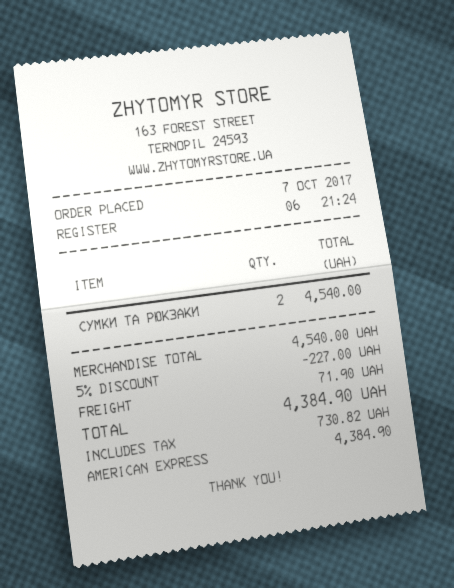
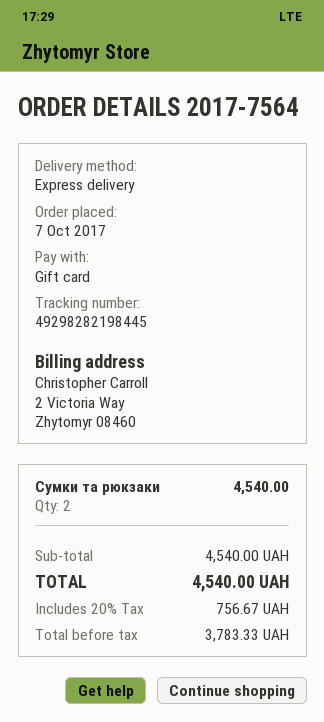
payment method: American Express -> gift card
discount: 5% = 227.00 -> none
shipping: 71.90 -> none
tax: 730.82 -> 756.67
total: 4384.90 -> 4540.00

